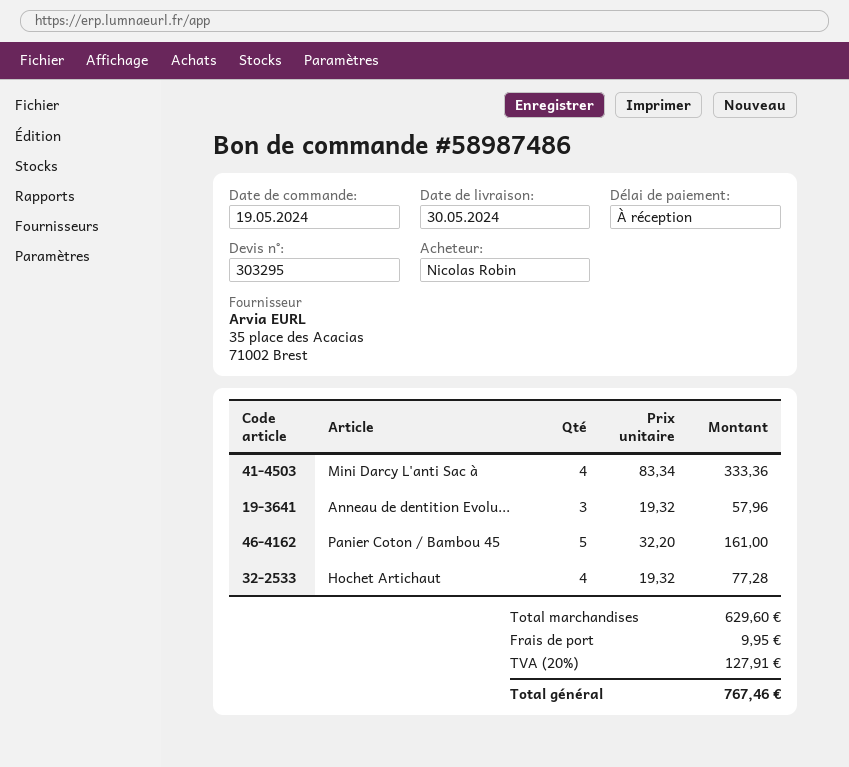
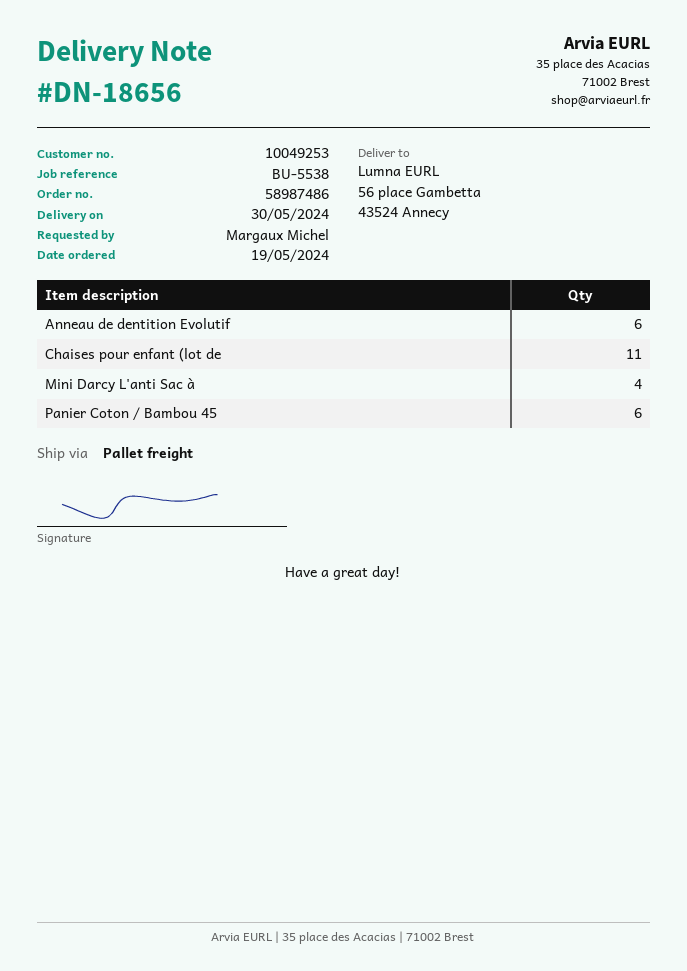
ordered by: Nicolas Robin -> Margaux Michel
Anneau de dentition Evolu...: 3 -> 6
Panier Coton / Bambou 45: 5 -> 6
Hochet Artichaut: 4 -> none
Chaises pour enfant (lot de: none -> 11

